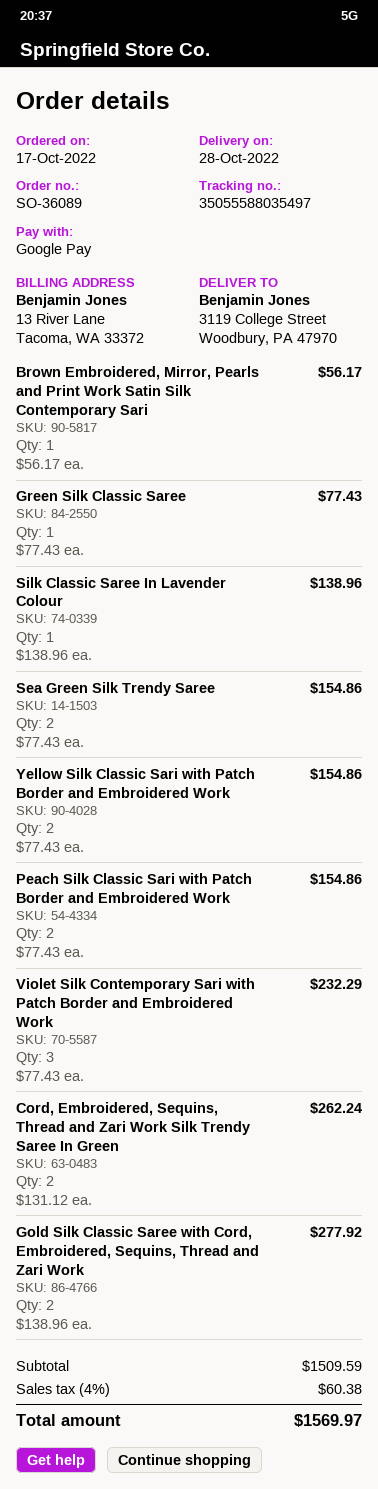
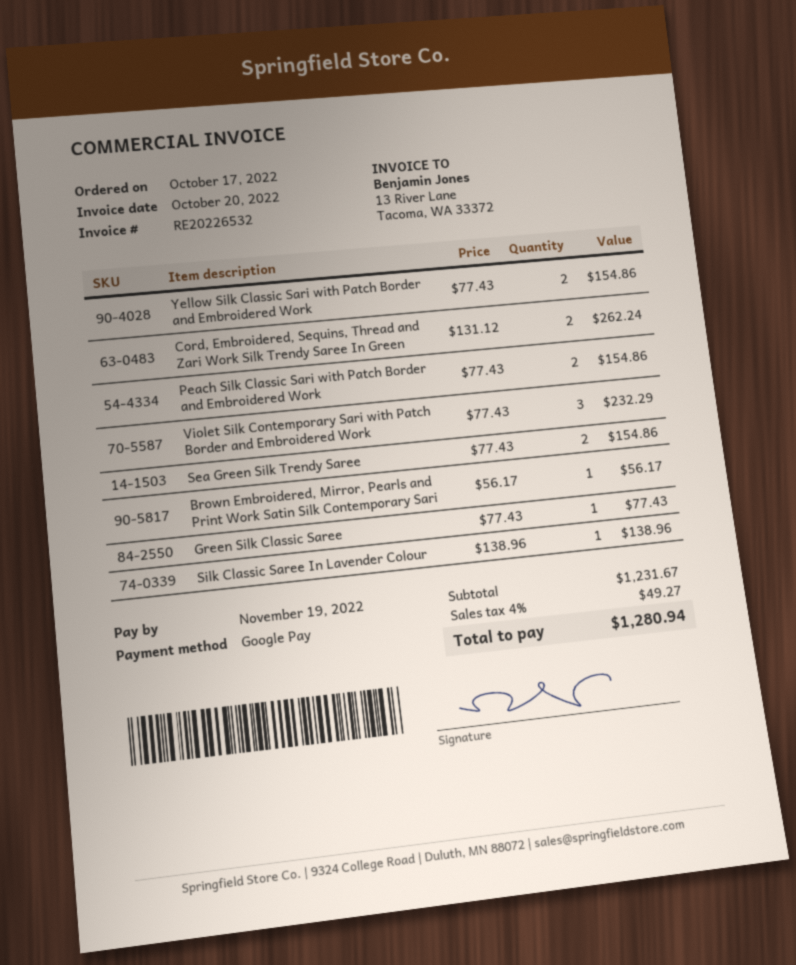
Gold Silk Classic Saree with Cord, Embroidered, Sequins, Thread and Zari Work: 2 x 138.96 = 277.92 -> none
subtotal: 1509.59 -> 1231.67
tax: 4% = 60.38 -> 4% = 49.27
total: 1569.97 -> 1280.94

